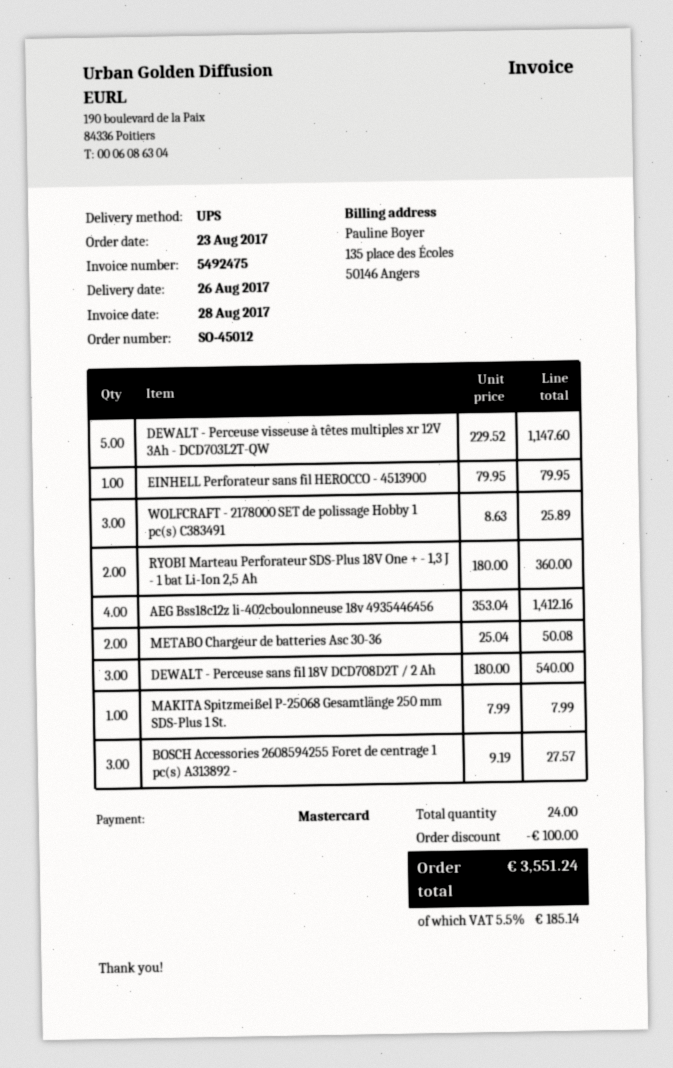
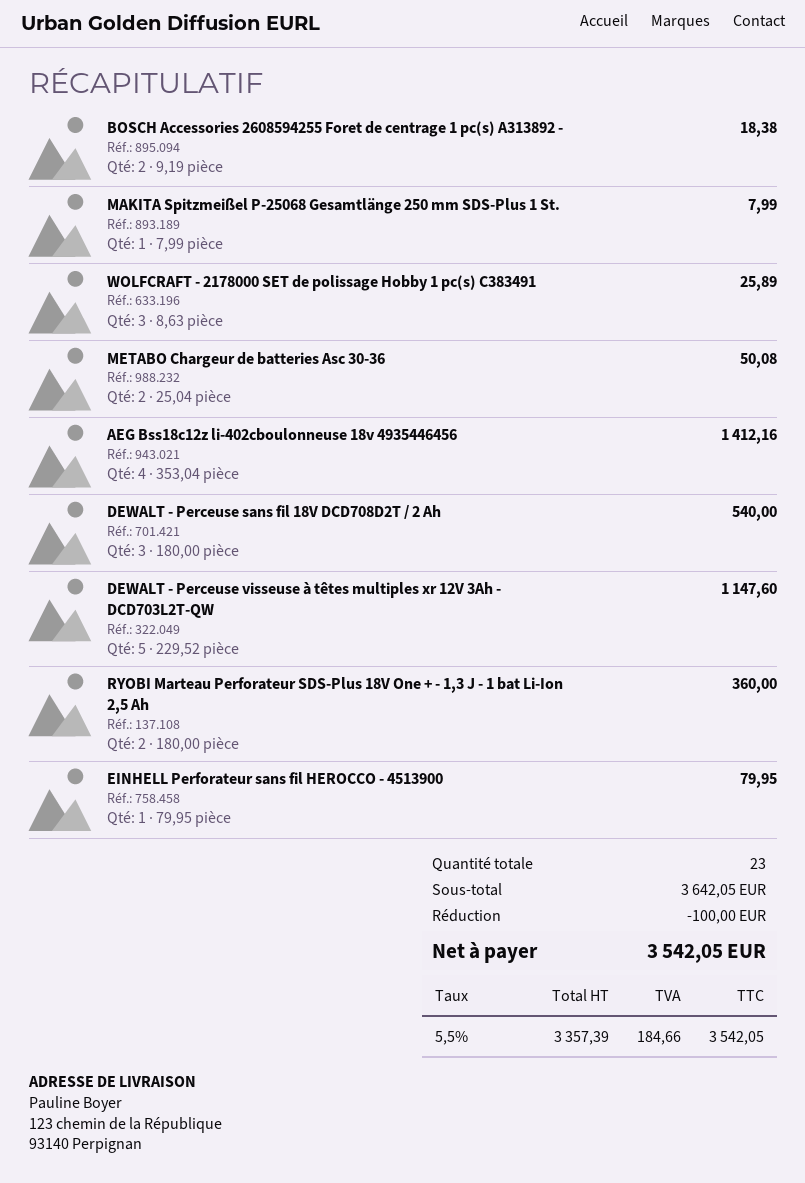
BOSCH Accessories 2608594255 Foret de centrage 1 pc(s) A313892 -: 3 x 9.19 = 27.57 -> 2 x 9.19 = 18.38
total quantity: 24 -> 23
tax: 5.5% = 185.14 -> 5.5% = 184.66
total: 3551.24 -> 3542.05

